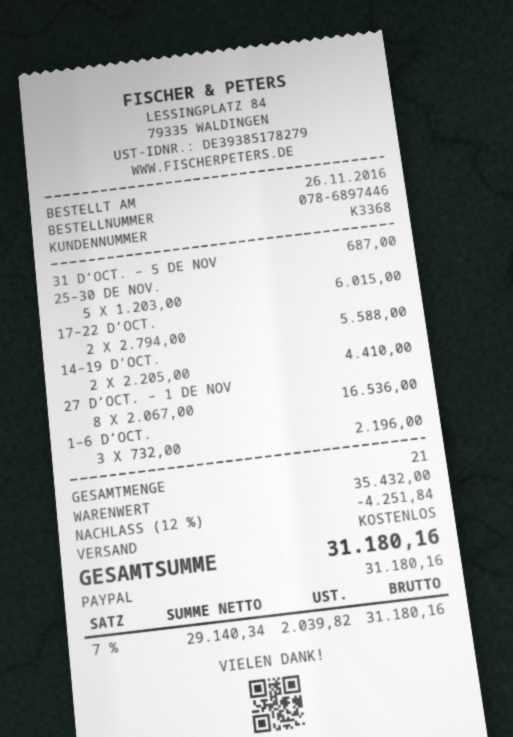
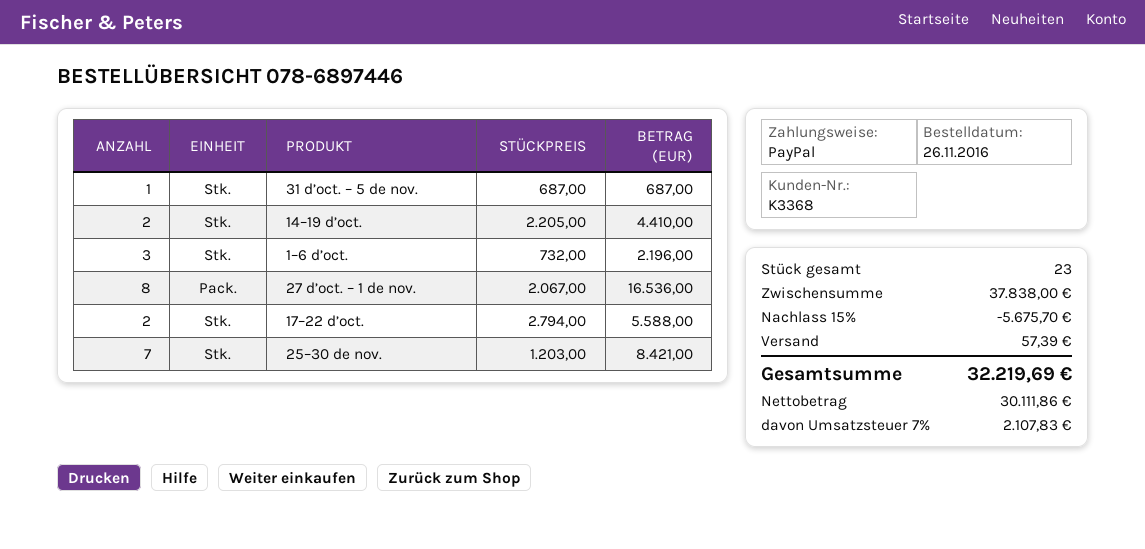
25–30 DE NOV.: 5 x 1203.00 = 6015.00 -> 7 x 1203.00 = 8421.00
total quantity: 21 -> 23
subtotal: 35432.00 -> 37838.00
discount: 12% = 4251.84 -> 15% = 5675.70
shipping: 0.00 -> 57.39
net: 29140.34 -> 30111.86
tax: 7% = 2039.82 -> 7% = 2107.83
total: 31180.16 -> 32219.69

